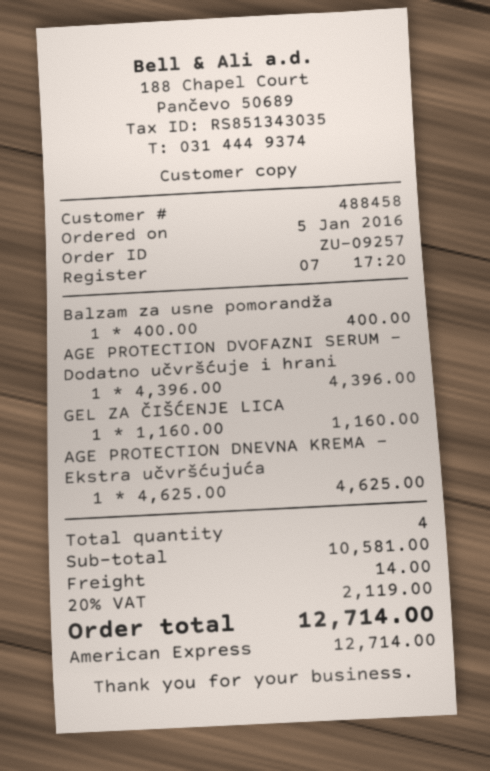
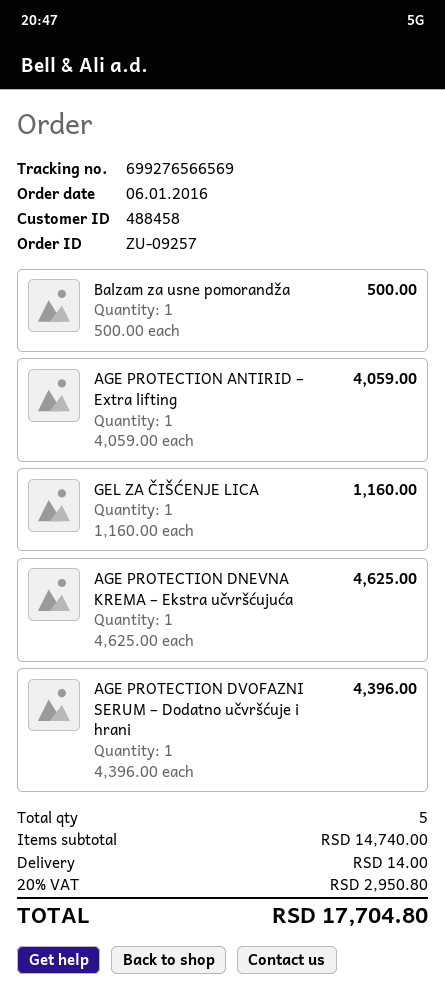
order date: 2016-01-05 -> 2016-01-06
Balzam za usne pomorandža: 1 x 400.00 = 400.00 -> 1 x 500.00 = 500.00
AGE PROTECTION ANTIRID – Extra lifting: none -> 1 x 4059.00 = 4059.00
total quantity: 4 -> 5
subtotal: 10581.00 -> 14740.00
tax: 20% = 2119.00 -> 20% = 2950.80
total: 12714.00 -> 17704.80

